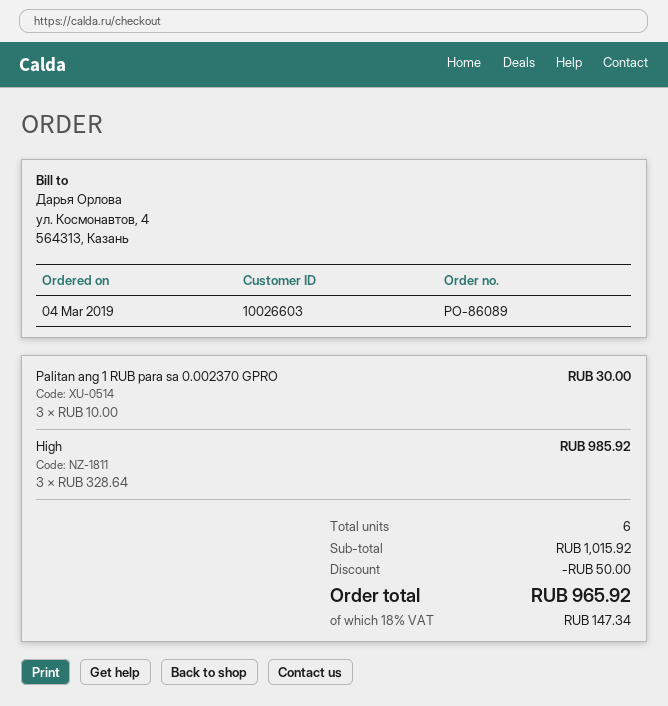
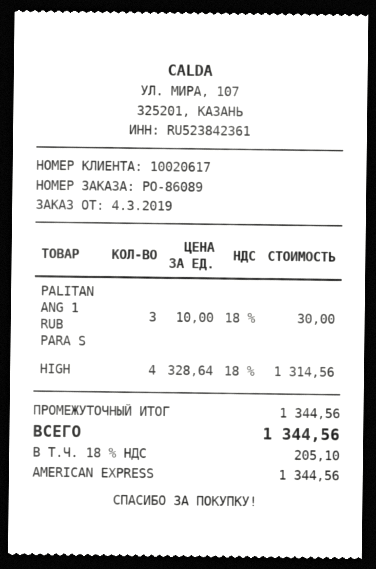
customer number: 10026603 -> 10020617
High: 3 x 328.64 = 985.92 -> 4 x 328.64 = 1314.56
subtotal: 1015.92 -> 1344.56
discount: 50.00 -> none
tax: 18% = 147.34 -> 18% = 205.10
total: 965.92 -> 1344.56

